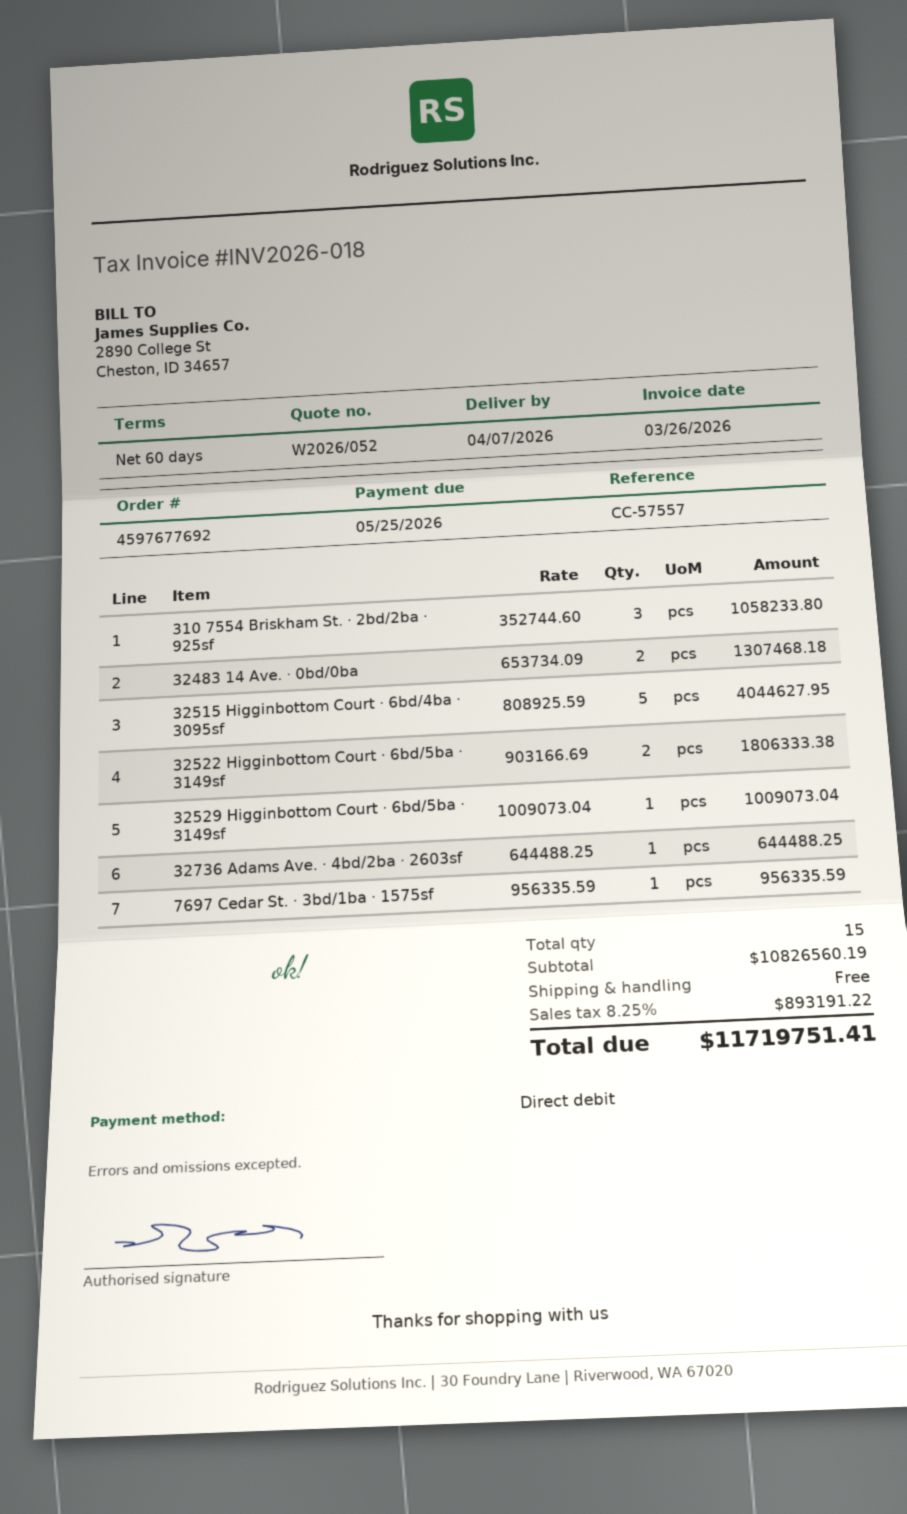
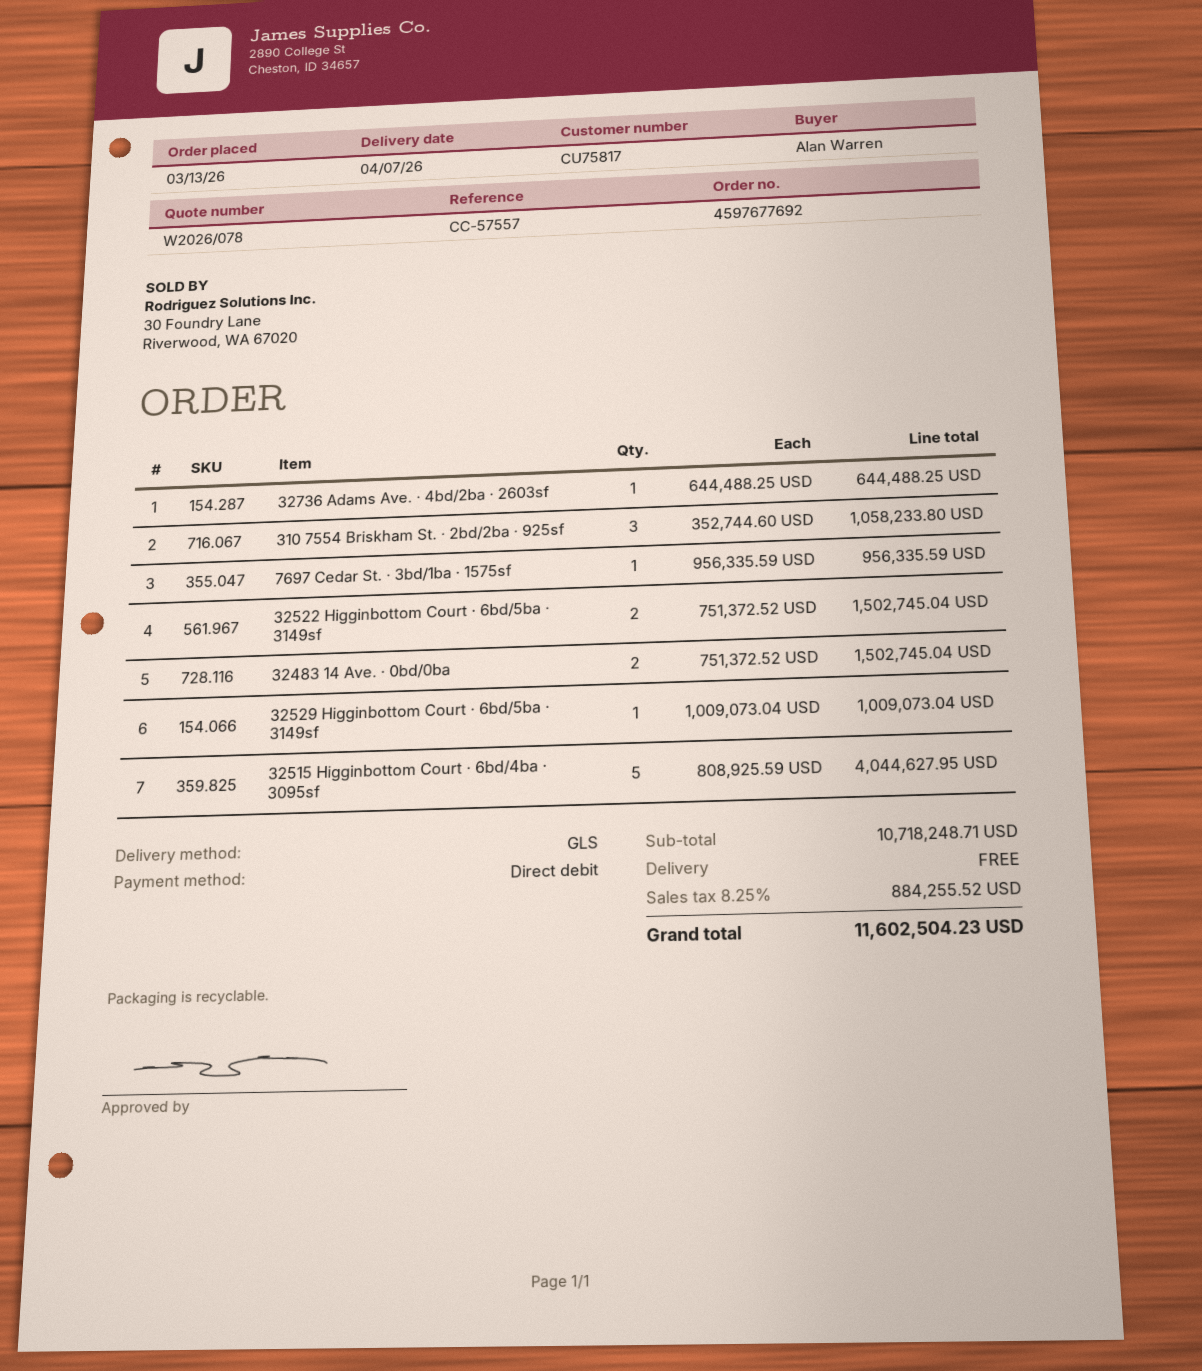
quote number: W2026/052 -> W2026/078
32483 14 Ave. · 0bd/0ba: 2 x 653734.09 = 1307468.18 -> 2 x 751372.52 = 1502745.04
32522 Higginbottom Court · 6bd/5ba · 3149sf: 2 x 903166.69 = 1806333.38 -> 2 x 751372.52 = 1502745.04
subtotal: 10826560.19 -> 10718248.71
tax: 8.25% = 893191.22 -> 8.25% = 884255.52
total: 11719751.41 -> 11602504.23

